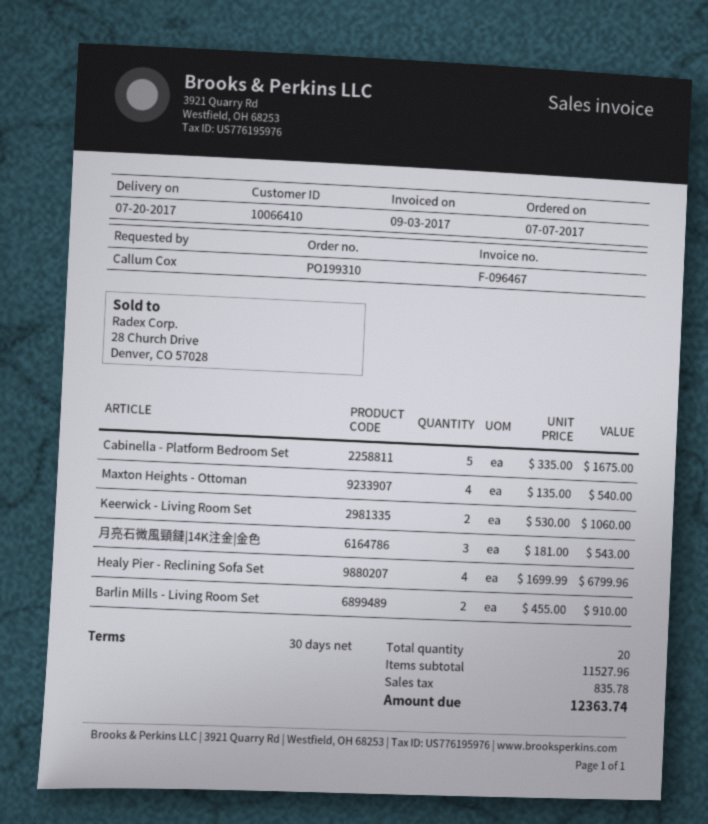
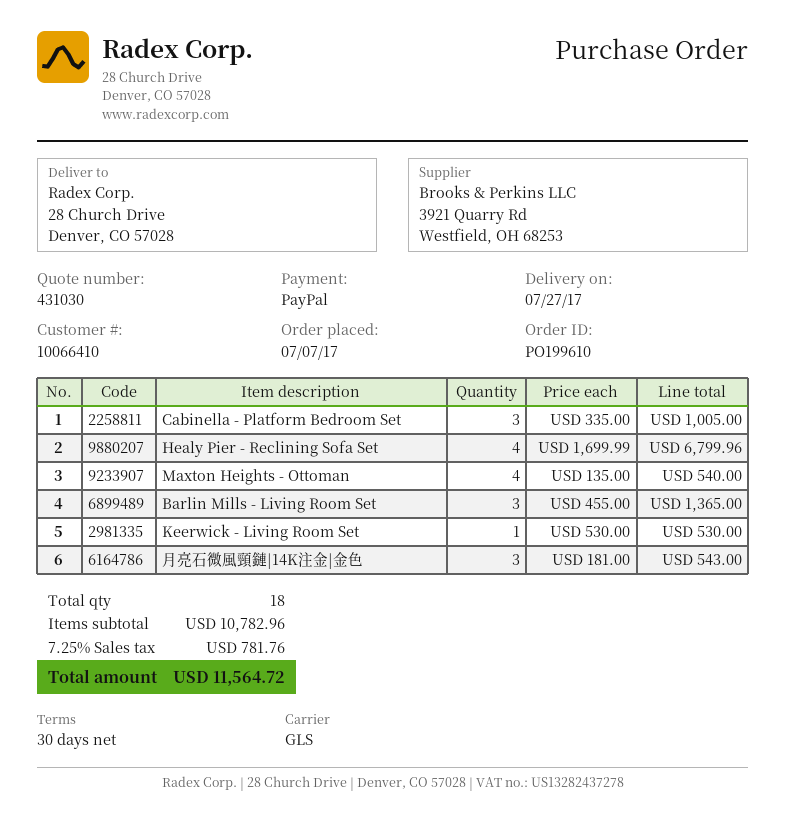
order number: PO199310 -> PO199610
delivery date: 2017-07-20 -> 2017-07-27
Cabinella - Platform Bedroom Set: 5 x 335.00 = 1675.00 -> 3 x 335.00 = 1005.00
Keerwick - Living Room Set: 2 x 530.00 = 1060.00 -> 1 x 530.00 = 530.00
Barlin Mills - Living Room Set: 2 x 455.00 = 910.00 -> 3 x 455.00 = 1365.00
total quantity: 20 -> 18
subtotal: 11527.96 -> 10782.96
tax: 835.78 -> 781.76
total: 12363.74 -> 11564.72

